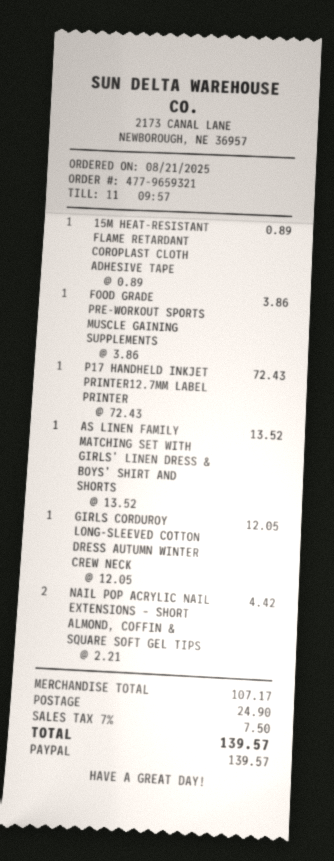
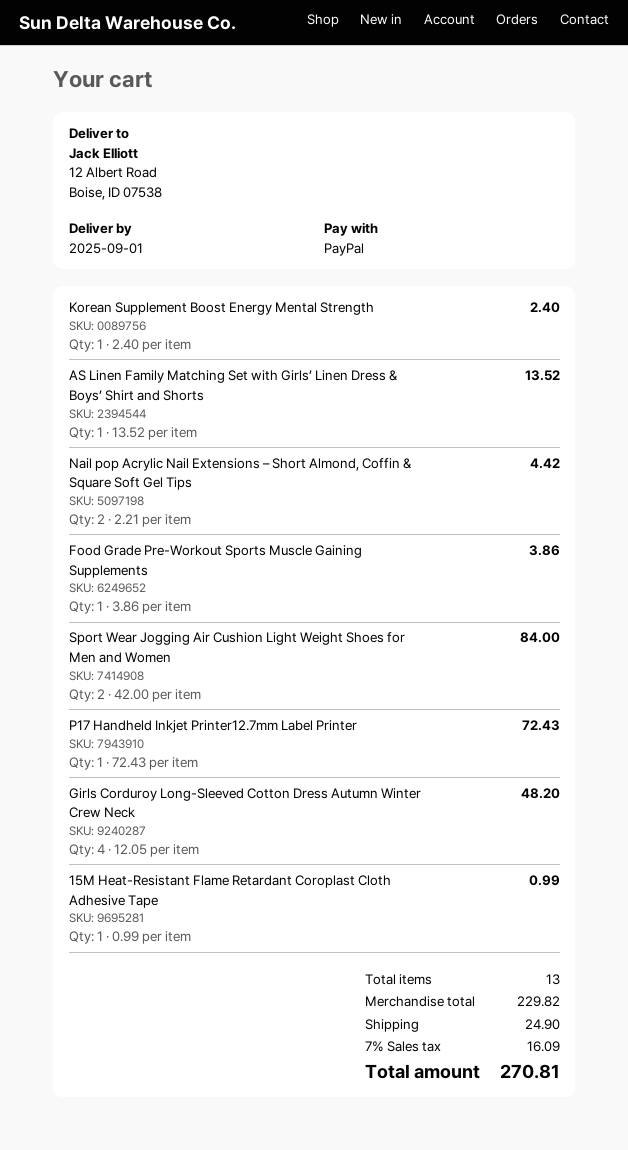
15M HEAT-RESISTANT FLAME RETARDANT COROPLAST CLOTH ADHESIVE TAPE: 1 x 0.89 = 0.89 -> 1 x 0.99 = 0.99
GIRLS CORDUROY LONG-SLEEVED COTTON DRESS AUTUMN WINTER CREW NECK: 1 x 12.05 = 12.05 -> 4 x 12.05 = 48.20
Korean Supplement Boost Energy Mental Strength: none -> 1 x 2.40 = 2.40
Sport Wear Jogging Air Cushion Light Weight Shoes for Men and Women: none -> 2 x 42.00 = 84.00
subtotal: 107.17 -> 229.82
tax: 7% = 7.50 -> 7% = 16.09
total: 139.57 -> 270.81

